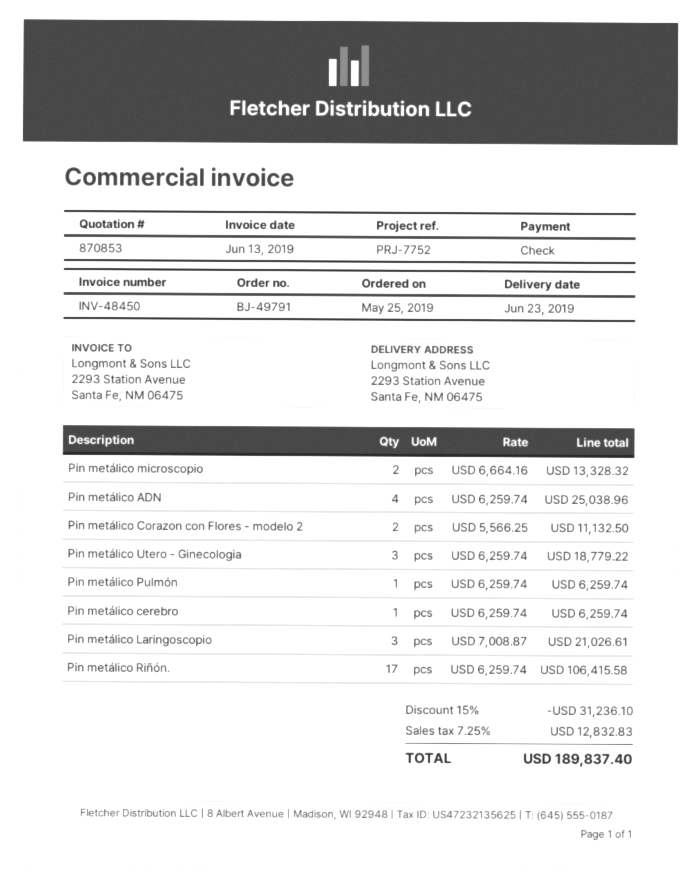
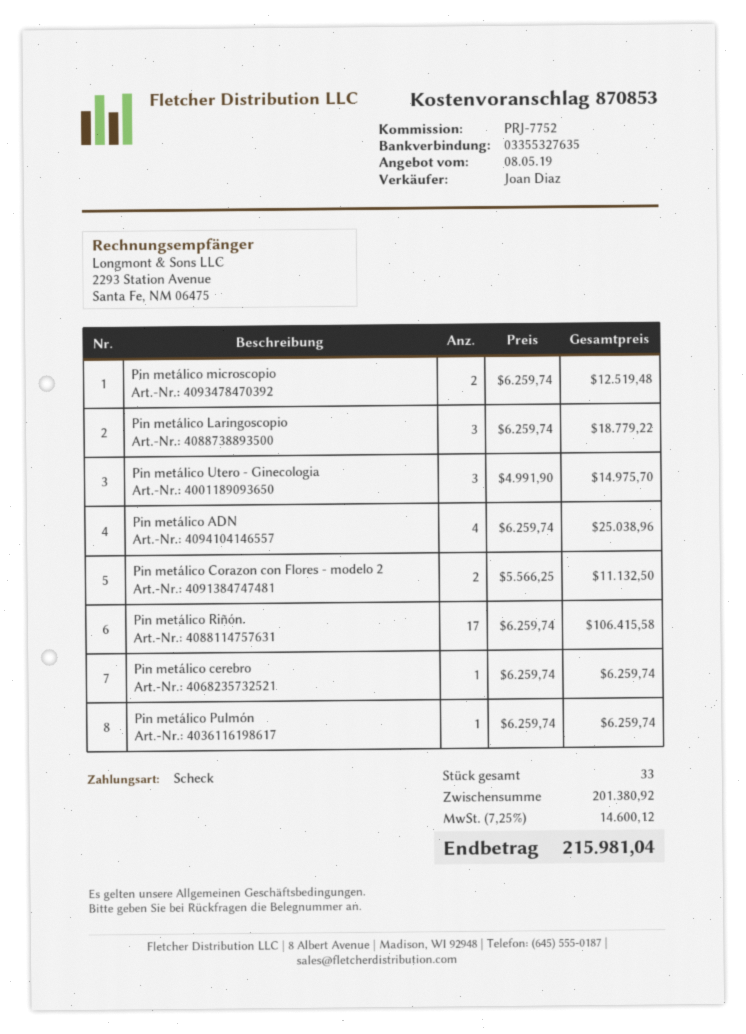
Pin metálico microscopio: 2 x 6664.16 = 13328.32 -> 2 x 6259.74 = 12519.48
Pin metálico Utero - Ginecologia: 3 x 6259.74 = 18779.22 -> 3 x 4991.90 = 14975.70
Pin metálico Laringoscopio: 3 x 7008.87 = 21026.61 -> 3 x 6259.74 = 18779.22
discount: 15% = 31236.10 -> none
tax: 7.25% = 12832.83 -> 7.25% = 14600.12
total: 189837.40 -> 215981.04

